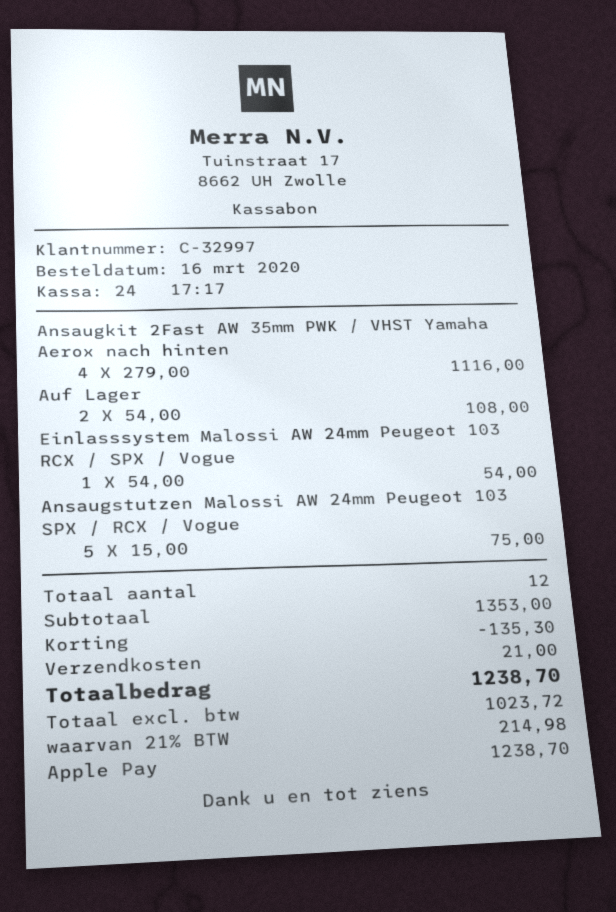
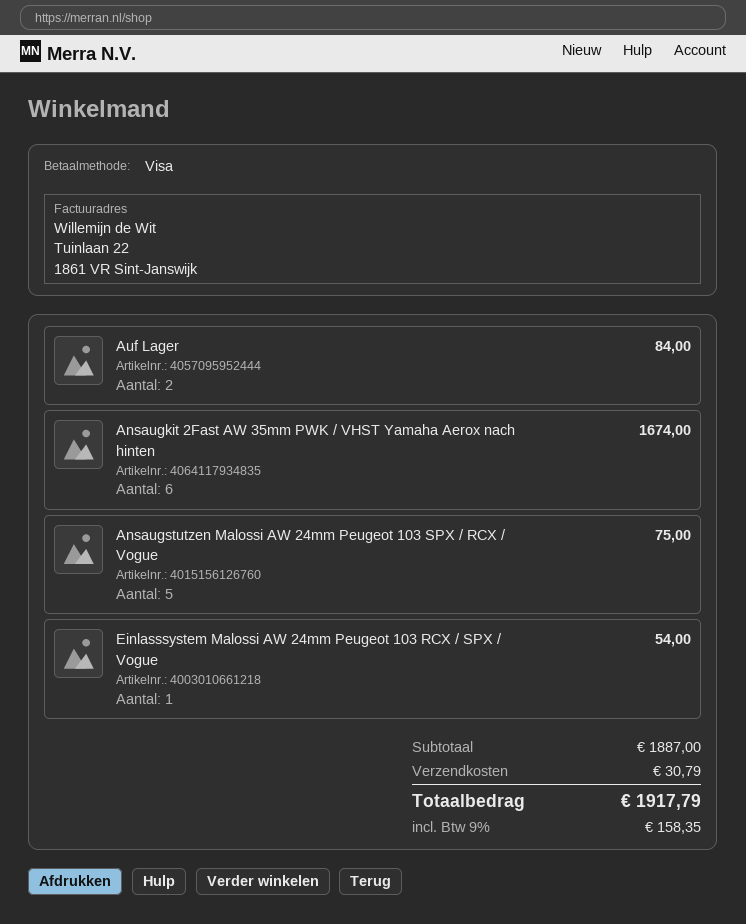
payment method: Apple Pay -> Visa
Ansaugkit 2Fast AW 35mm PWK / VHST Yamaha Aerox nach hinten: 4 for 1116.00 -> 6 for 1674.00
Auf Lager: 2 for 108.00 -> 2 for 84.00
subtotal: 1353.00 -> 1887.00
discount: 135.30 -> none
shipping: 21.00 -> 30.79
tax: 21% = 214.98 -> 9% = 158.35
total: 1238.70 -> 1917.79

